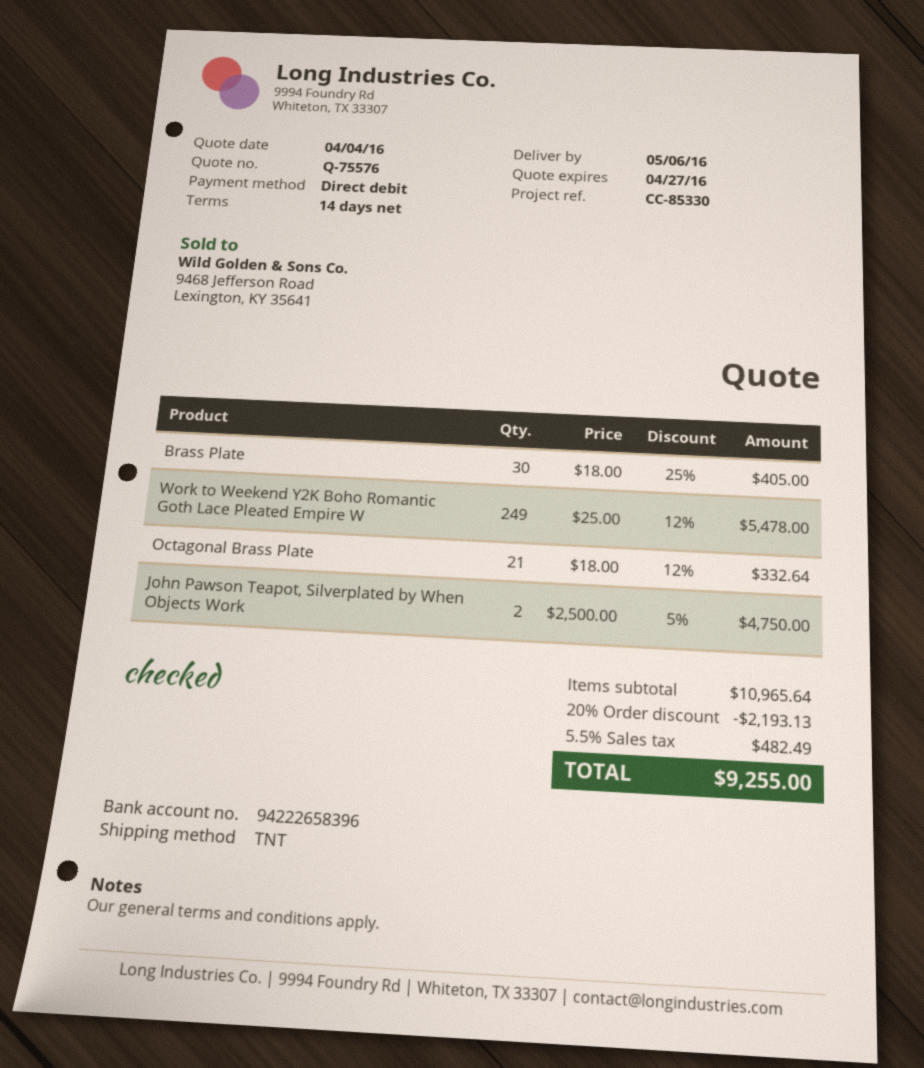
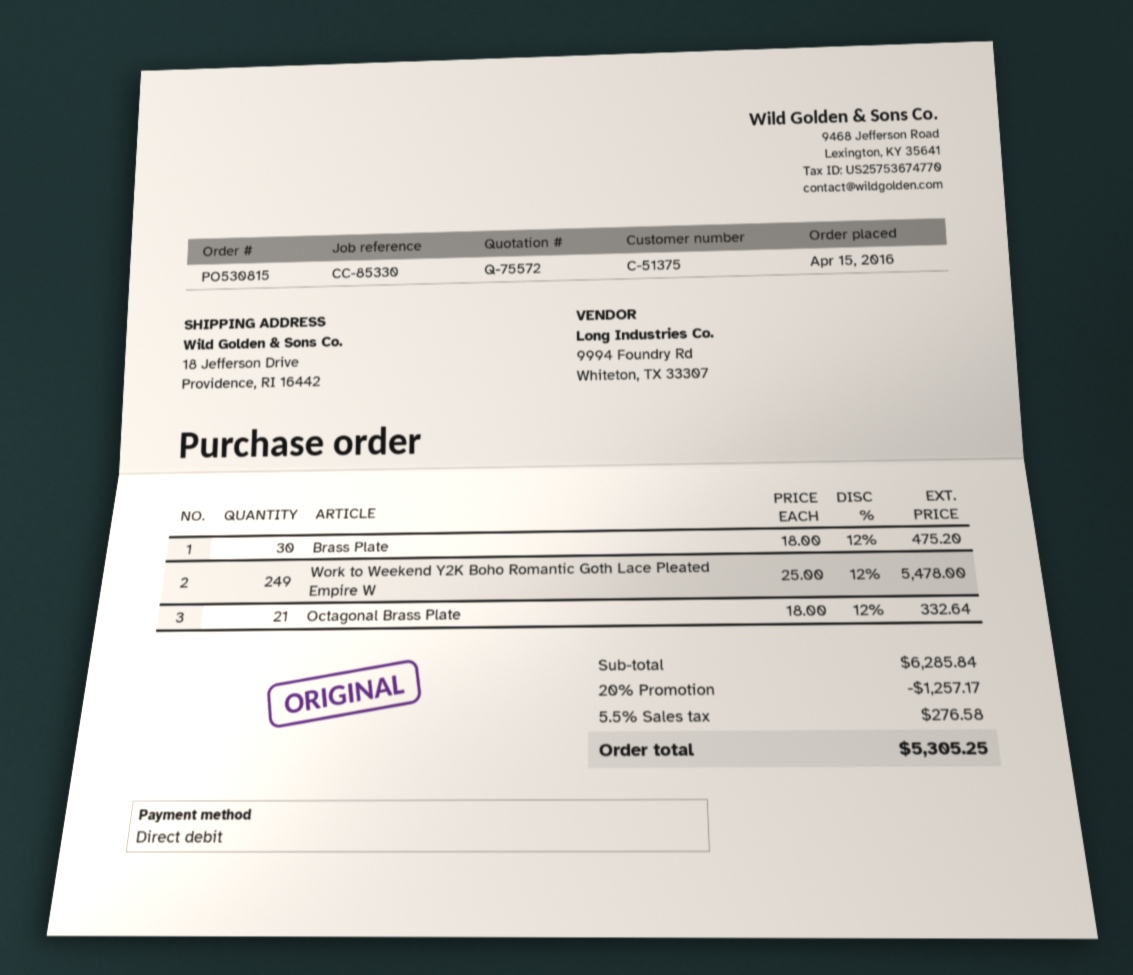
quote number: Q-75576 -> Q-75572
Brass Plate: 30 x 18.00 - 25% = 405.00 -> 30 x 18.00 - 12% = 475.20
John Pawson Teapot, Silverplated by When Objects Work: 2 x 2500.00 - 5% = 4750.00 -> none
subtotal: 10965.64 -> 6285.84
discount: 20% = 2193.13 -> 20% = 1257.17
tax: 5.5% = 482.49 -> 5.5% = 276.58
total: 9255.00 -> 5305.25

